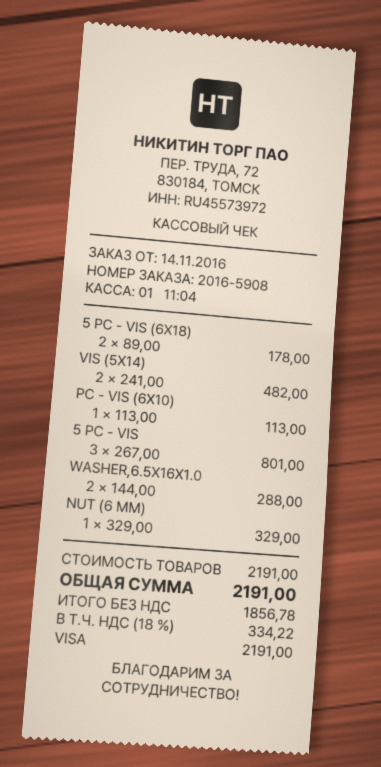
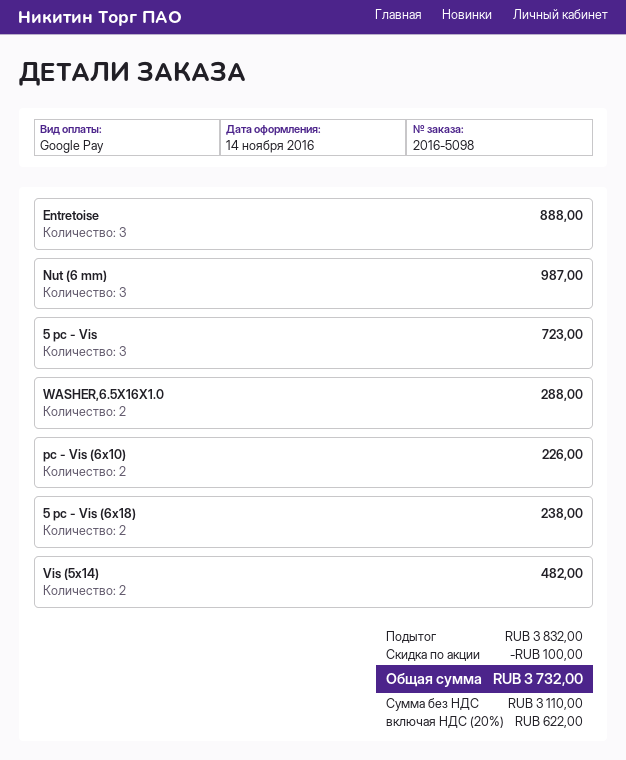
order number: 2016-5908 -> 2016-5098
payment method: Visa -> Google Pay
5 PC - VIS (6X18): 2 for 178.00 -> 2 for 238.00
PC - VIS (6X10): 1 for 113.00 -> 2 for 226.00
5 PC - VIS: 3 for 801.00 -> 3 for 723.00
NUT (6 MM): 1 for 329.00 -> 3 for 987.00
Entretoise: none -> 3 for 888.00
subtotal: 2191.00 -> 3832.00
discount: none -> 100.00
net: 1856.78 -> 3110.00
tax: 18% = 334.22 -> 20% = 622.00
total: 2191.00 -> 3732.00

